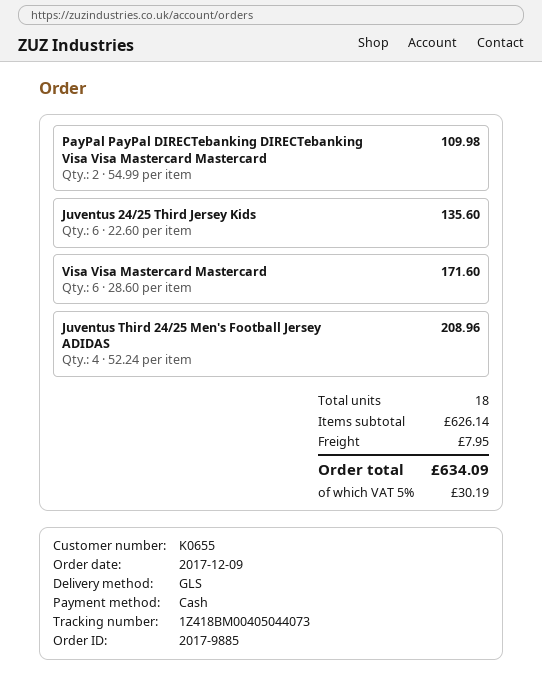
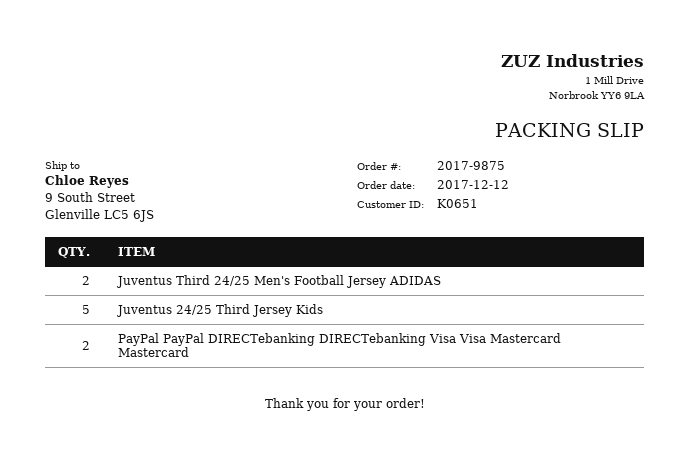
order number: 2017-9885 -> 2017-9875
order date: 2017-12-09 -> 2017-12-12
customer number: K0655 -> K0651
Juventus 24/25 Third Jersey Kids: 6 -> 5
Visa Visa Mastercard Mastercard: 6 -> none
Juventus Third 24/25 Men's Football Jersey ADIDAS: 4 -> 2

